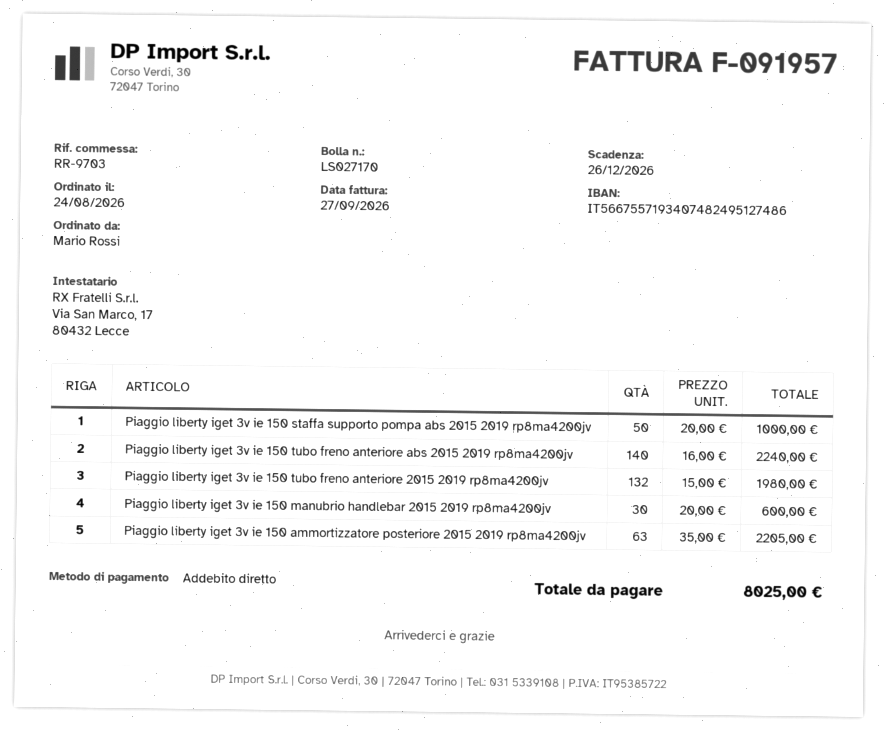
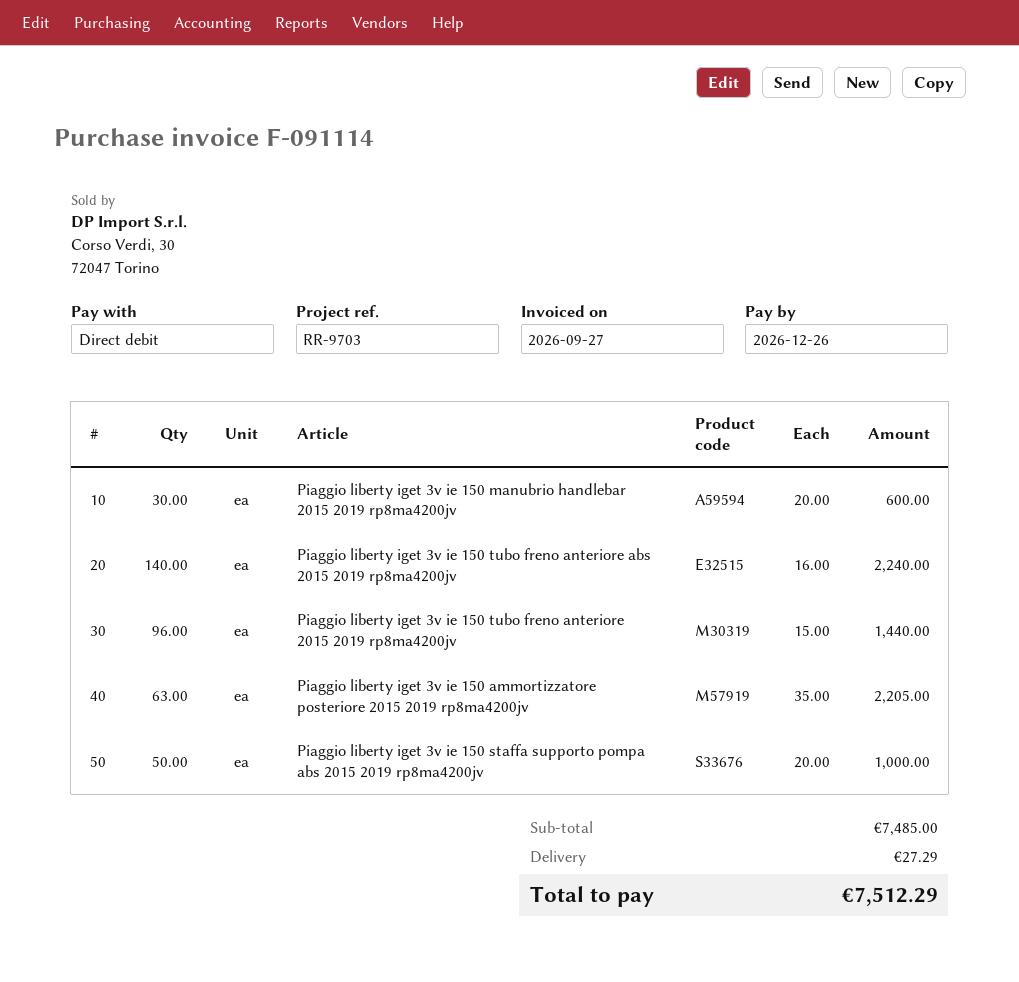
invoice number: F-091957 -> F-091114
Piaggio liberty iget 3v ie 150 tubo freno anteriore 2015 2019 rp8ma4200jv: 132 x 15.00 = 1980.00 -> 96 x 15.00 = 1440.00
shipping: none -> 27.29
total: 8025.00 -> 7512.29

